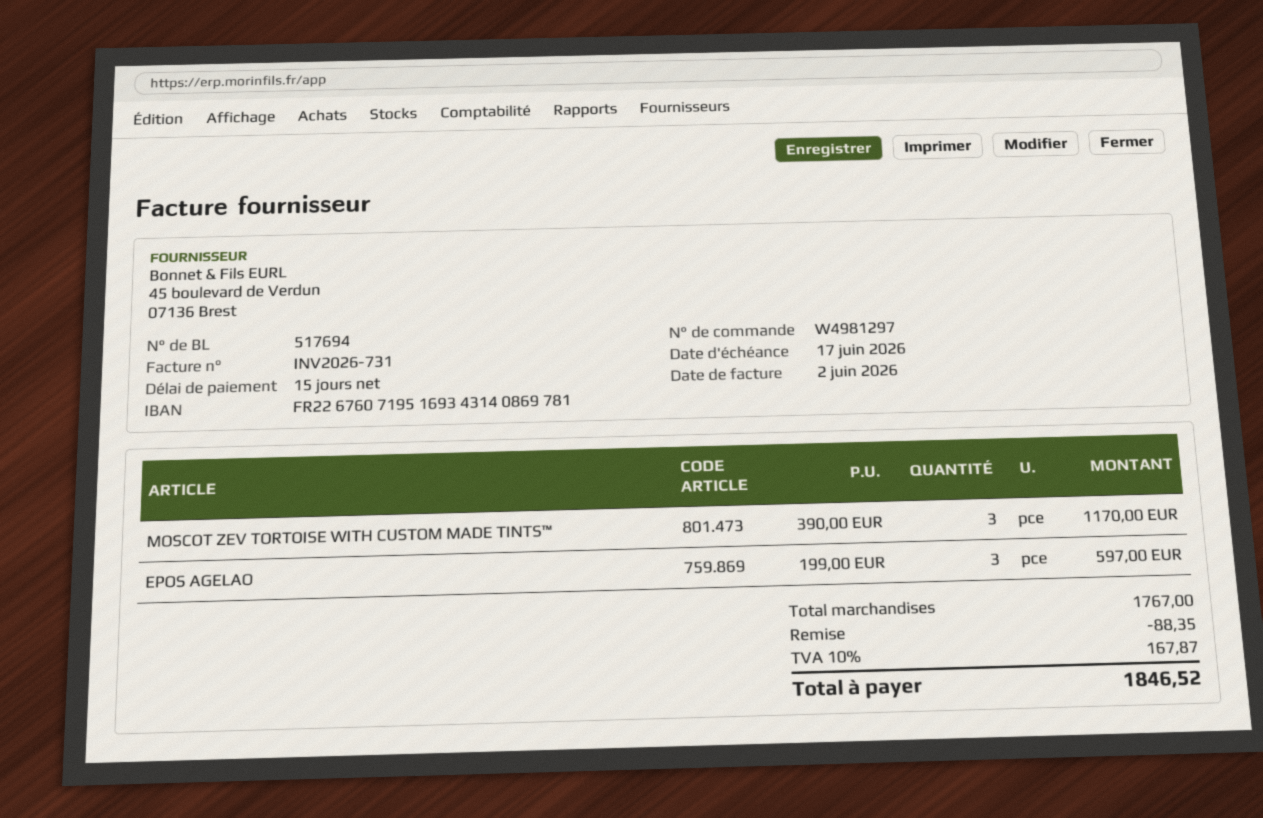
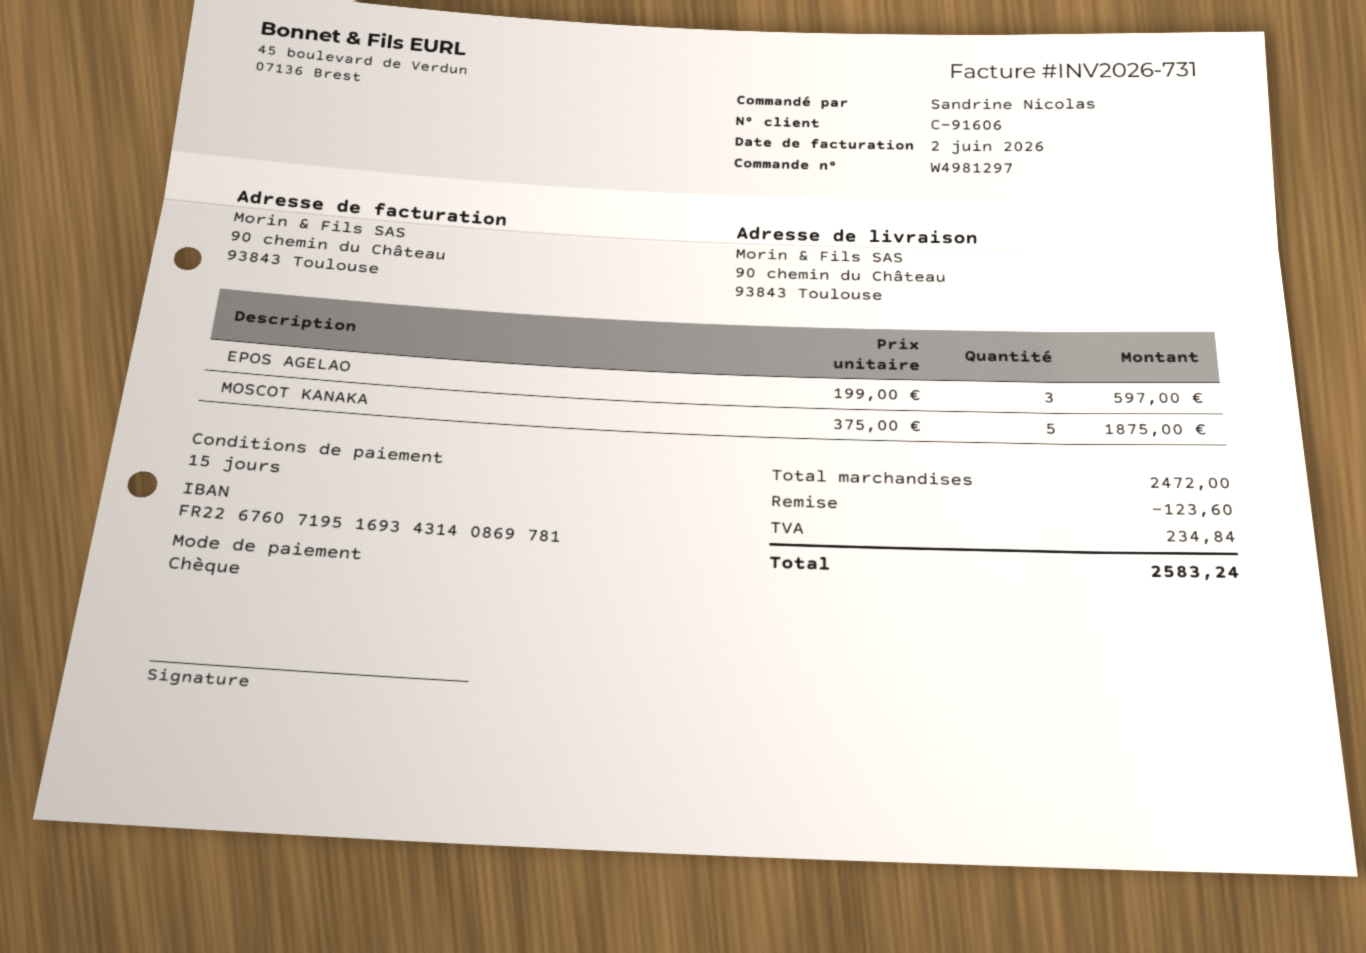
MOSCOT ZEV TORTOISE WITH CUSTOM MADE TINTS™: 3 x 390.00 = 1170.00 -> none
MOSCOT KANAKA: none -> 5 x 375.00 = 1875.00
subtotal: 1767.00 -> 2472.00
discount: 88.35 -> 123.60
tax: 167.87 -> 234.84
total: 1846.52 -> 2583.24

